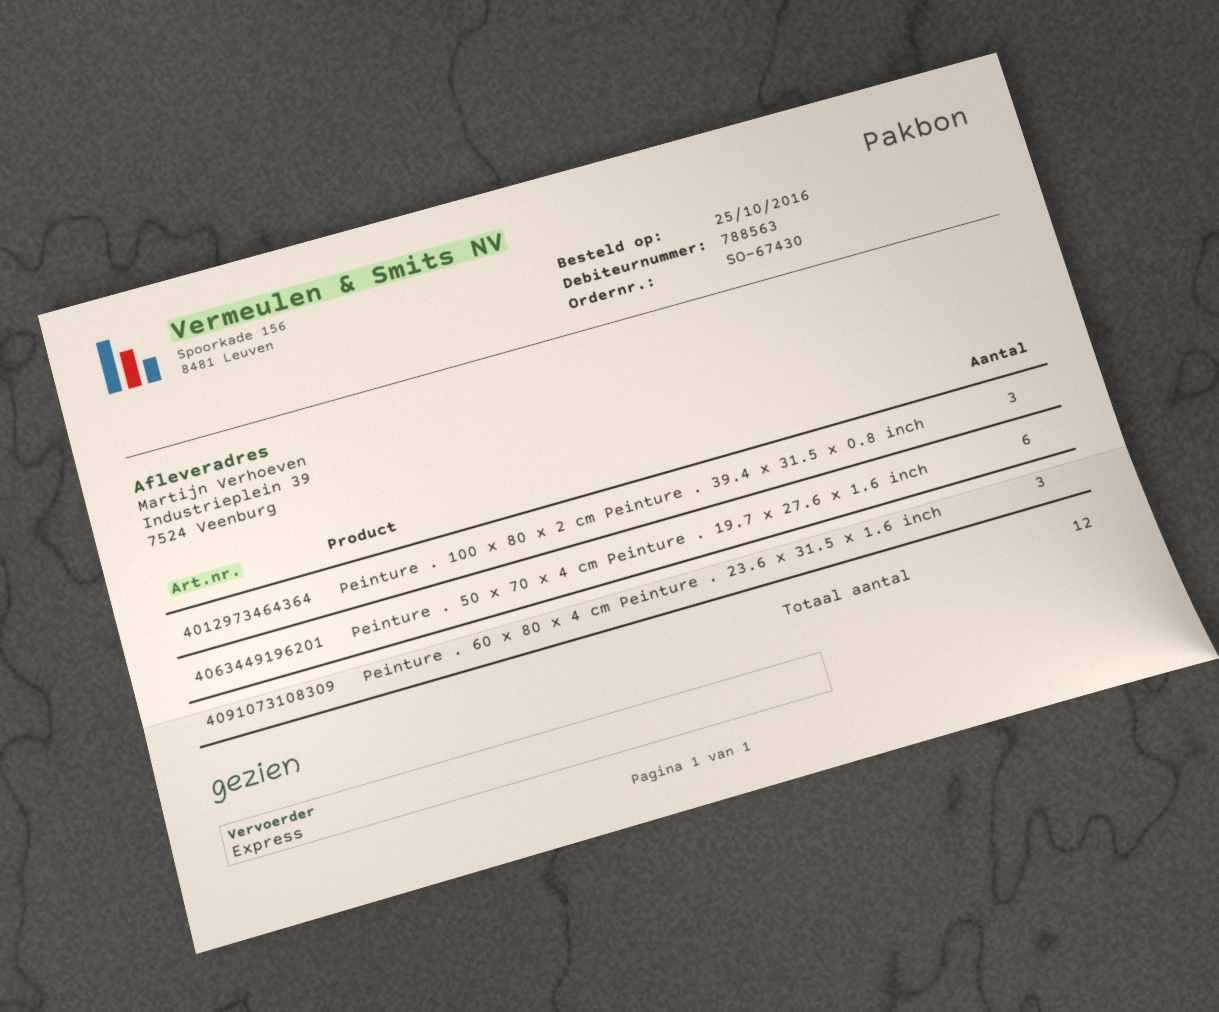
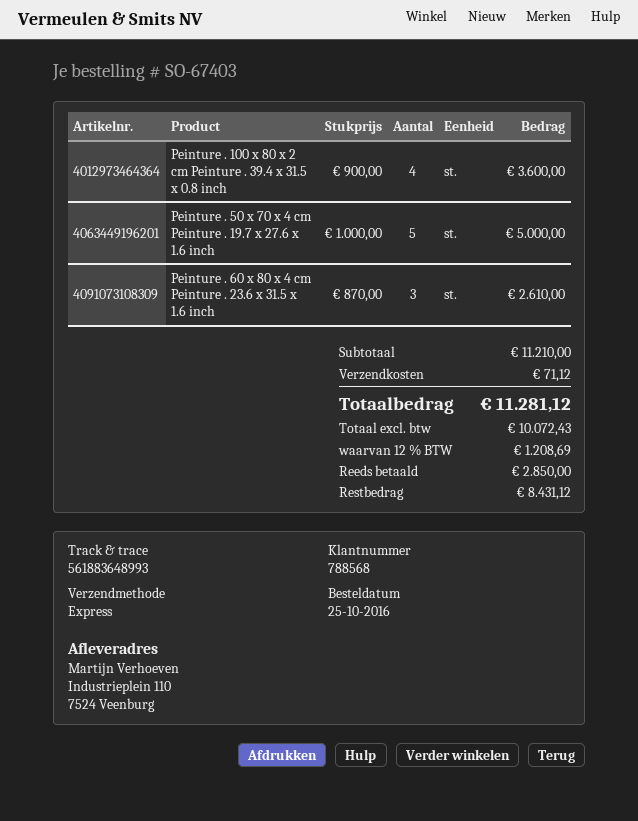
order number: SO-67430 -> SO-67403
customer number: 788563 -> 788568
ship to: Industrieplein 39, 7524 Veenburg -> Industrieplein 110, 7524 Veenburg
Peinture . 100 x 80 x 2 cm Peinture . 39.4 x 31.5 x 0.8 inch: 3 -> 4
Peinture . 50 x 70 x 4 cm Peinture . 19.7 x 27.6 x 1.6 inch: 6 -> 5

